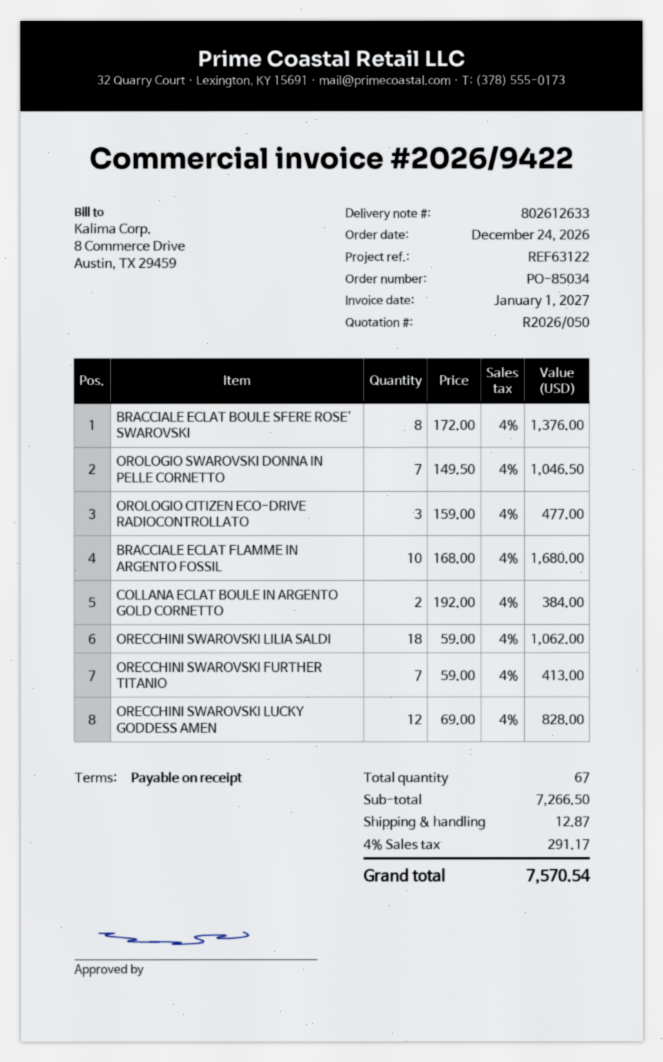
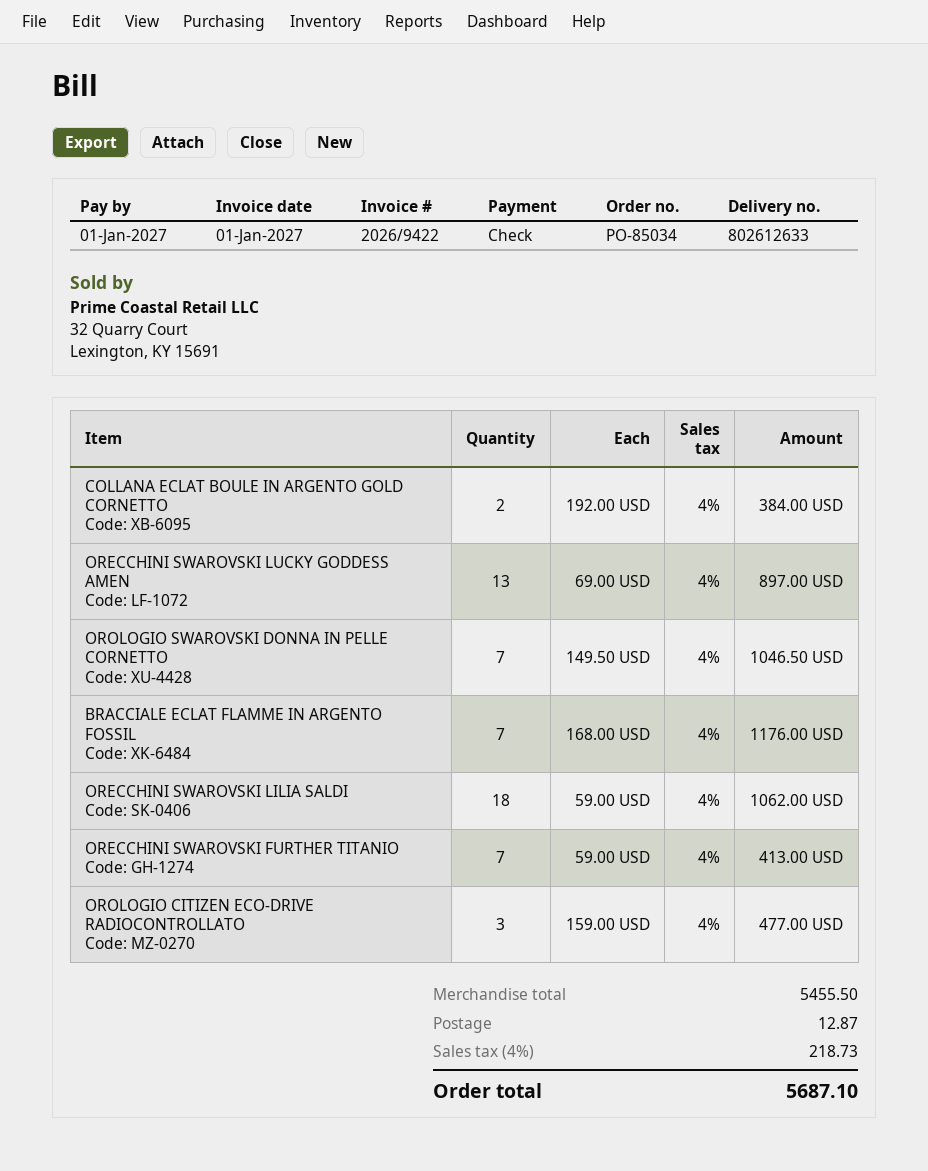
BRACCIALE ECLAT BOULE SFERE ROSE' SWAROVSKI: 8 x 172.00 = 1376.00 -> none
BRACCIALE ECLAT FLAMME IN ARGENTO FOSSIL: 10 x 168.00 = 1680.00 -> 7 x 168.00 = 1176.00
ORECCHINI SWAROVSKI LUCKY GODDESS AMEN: 12 x 69.00 = 828.00 -> 13 x 69.00 = 897.00
subtotal: 7266.50 -> 5455.50
tax: 4% = 291.17 -> 4% = 218.73
total: 7570.54 -> 5687.10

